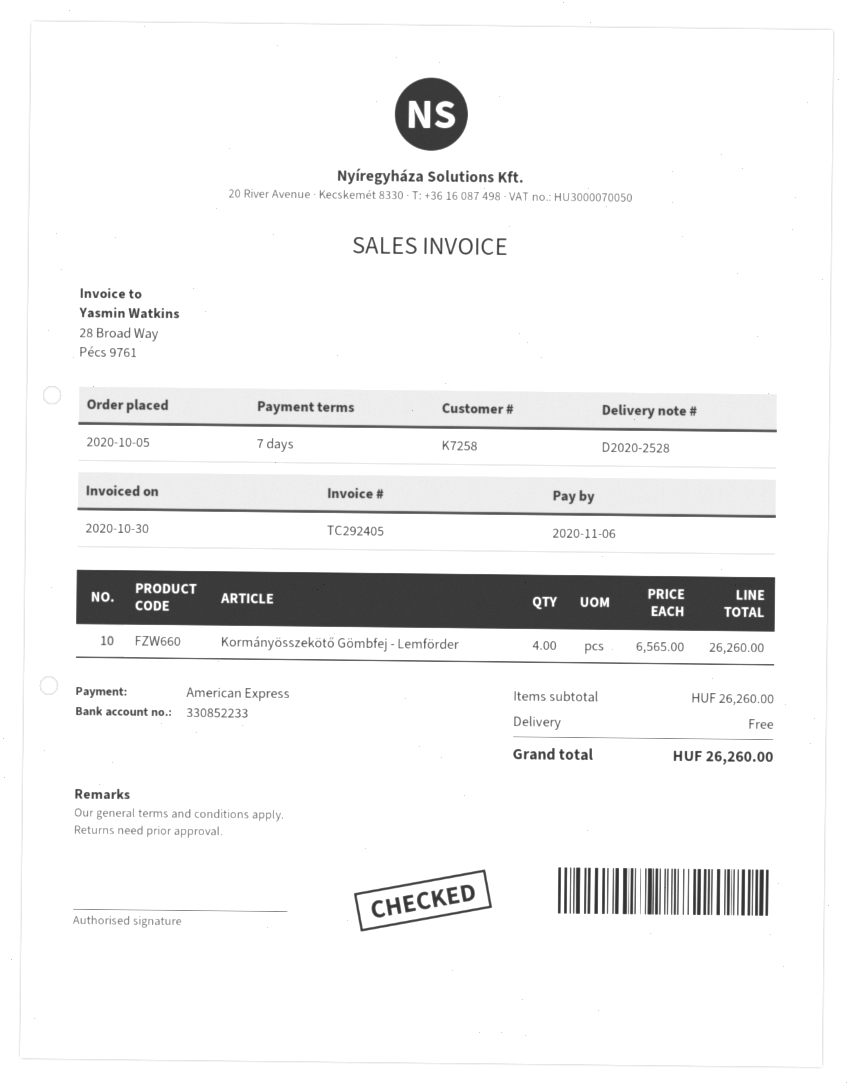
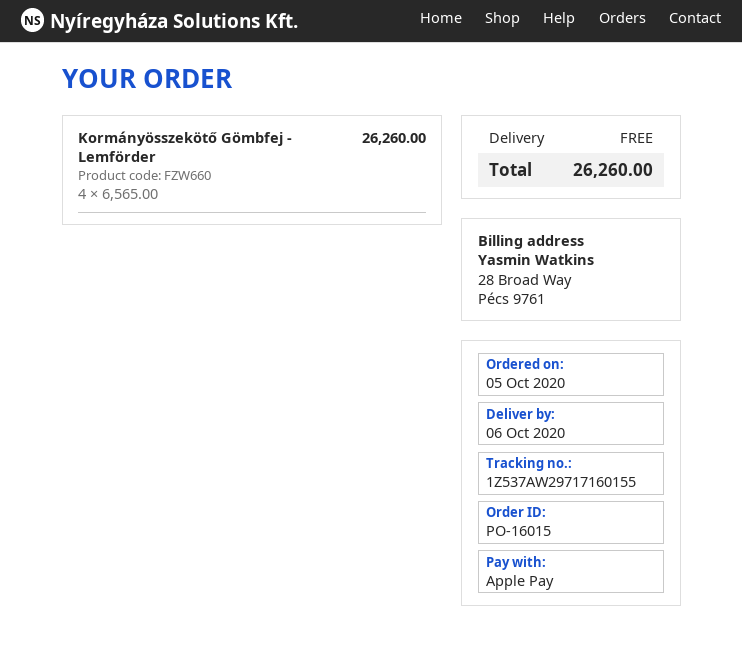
payment method: American Express -> Apple Pay

